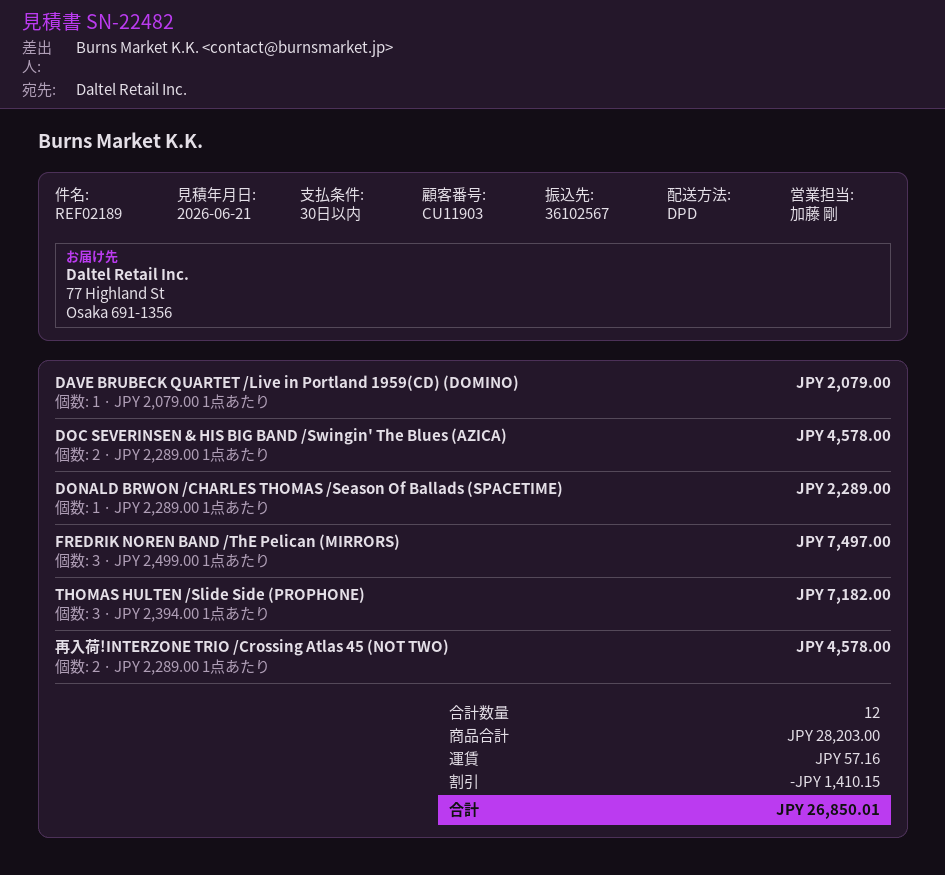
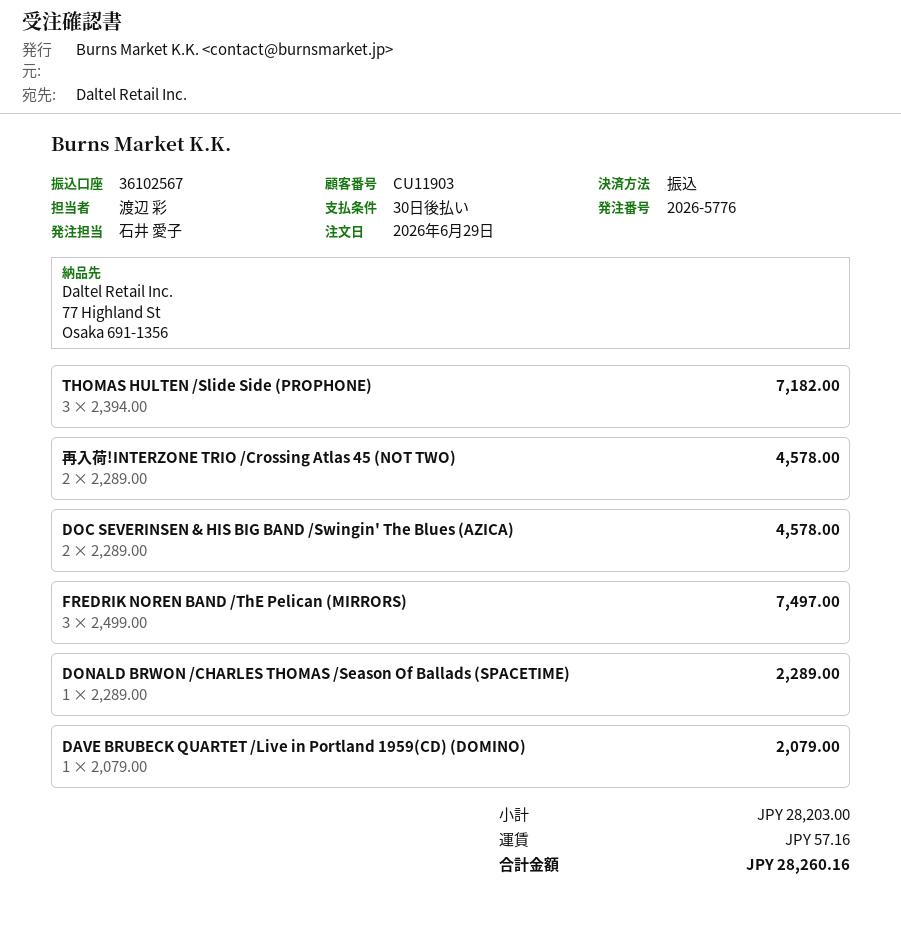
sales rep: 加藤 剛 -> 渡辺 彩
discount: 1410.15 -> none
total: 26850.01 -> 28260.16

